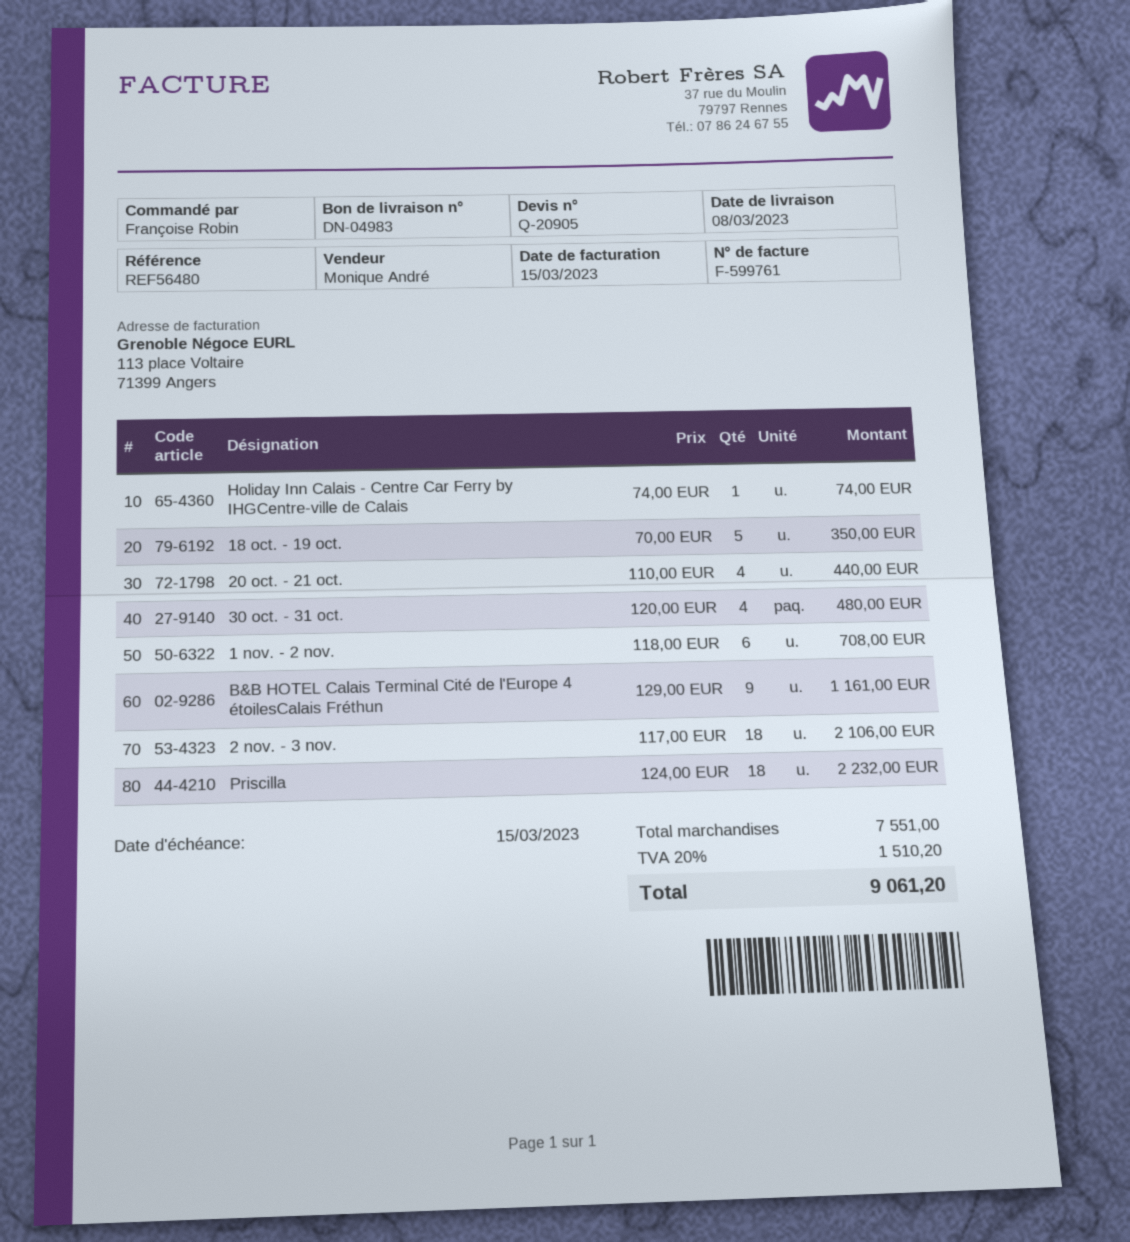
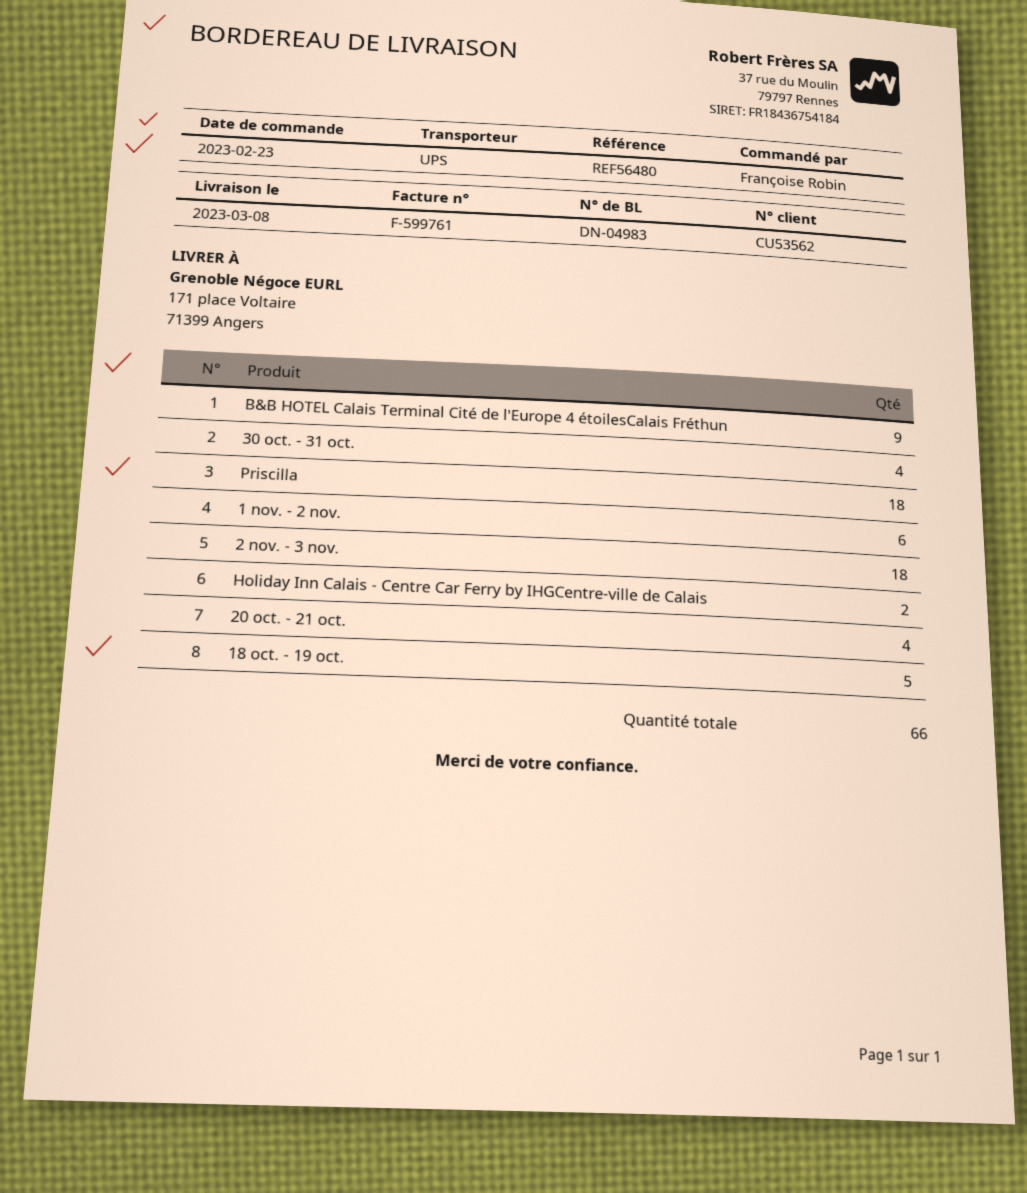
Holiday Inn Calais - Centre Car Ferry by IHGCentre-ville de Calais: 1 -> 2

